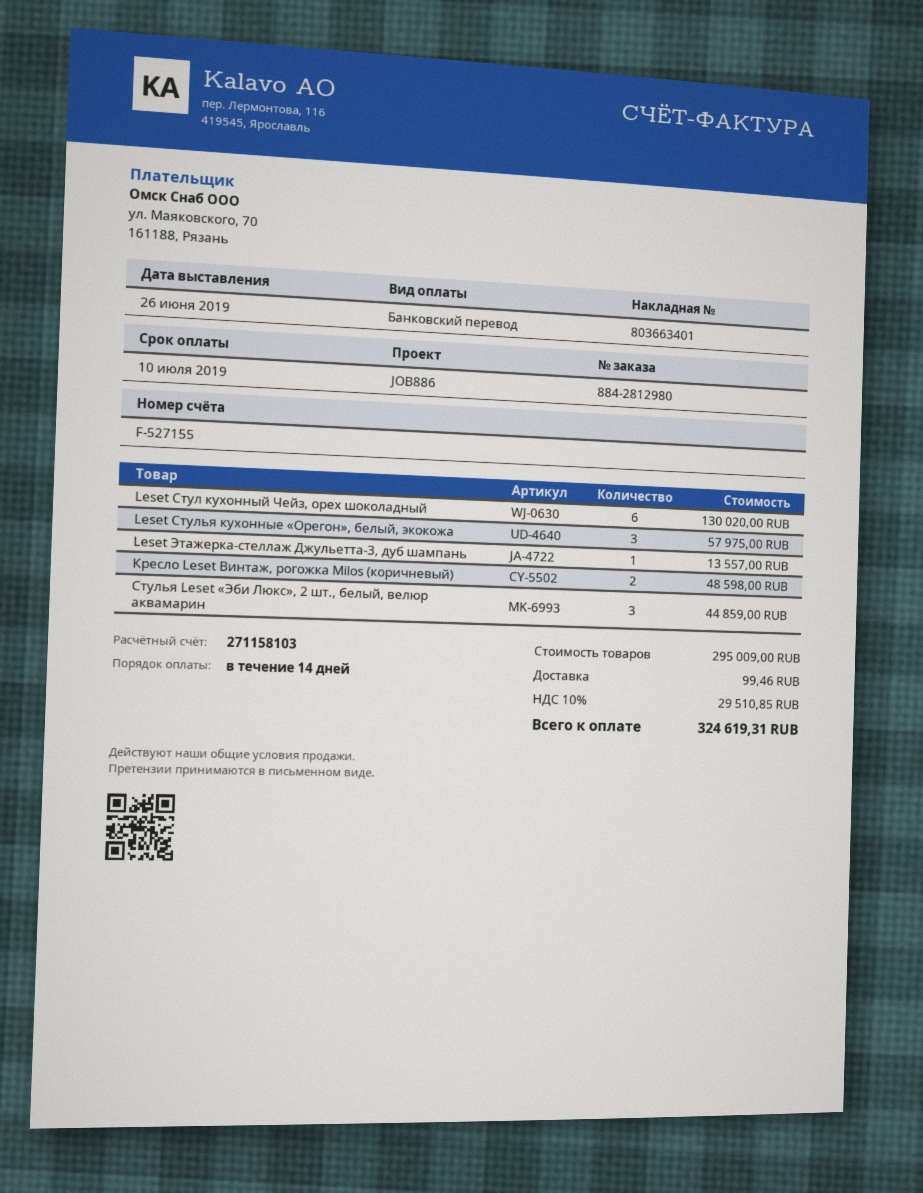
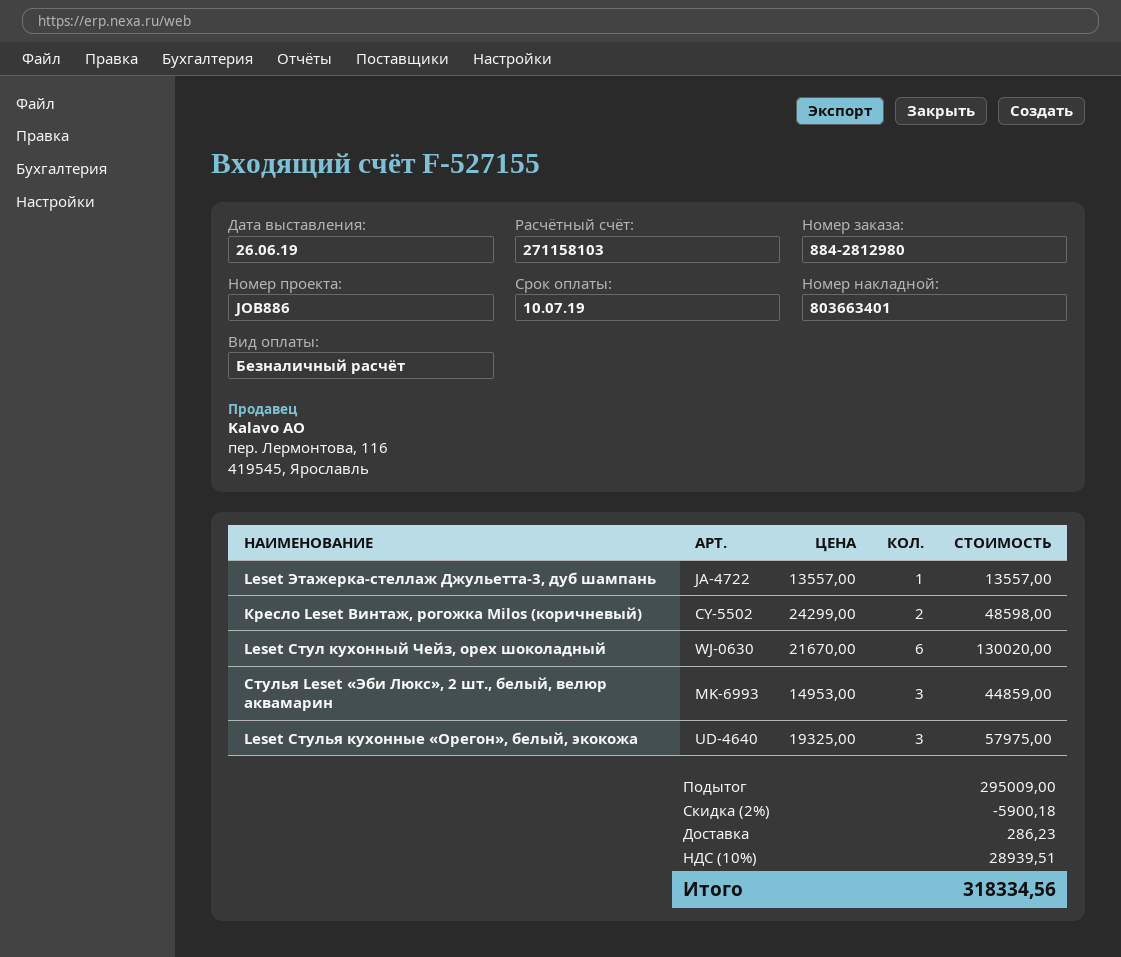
discount: none -> 2% = 5900.18
shipping: 99.46 -> 286.23
tax: 10% = 29510.85 -> 10% = 28939.51
total: 324619.31 -> 318334.56

